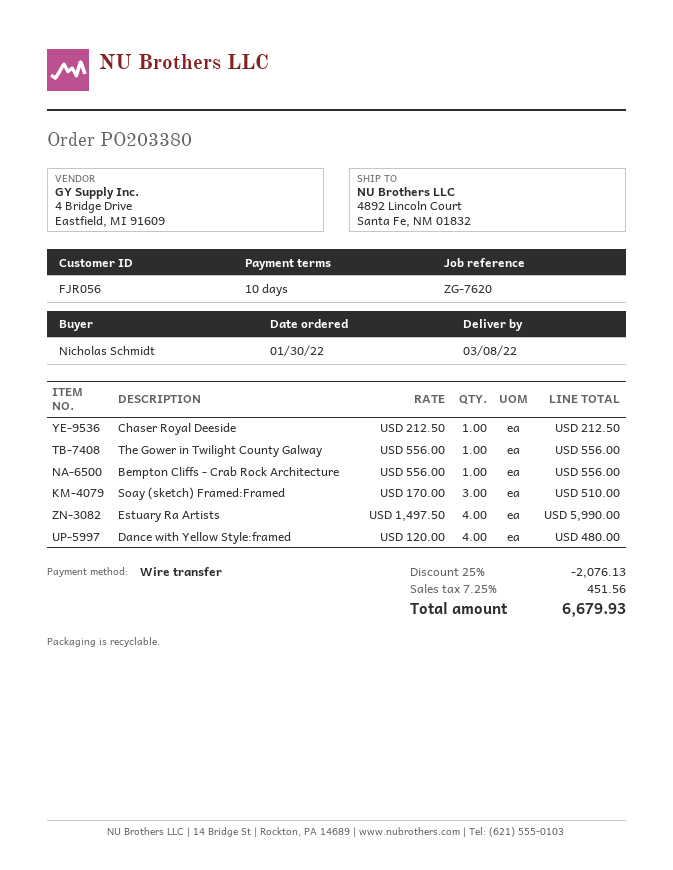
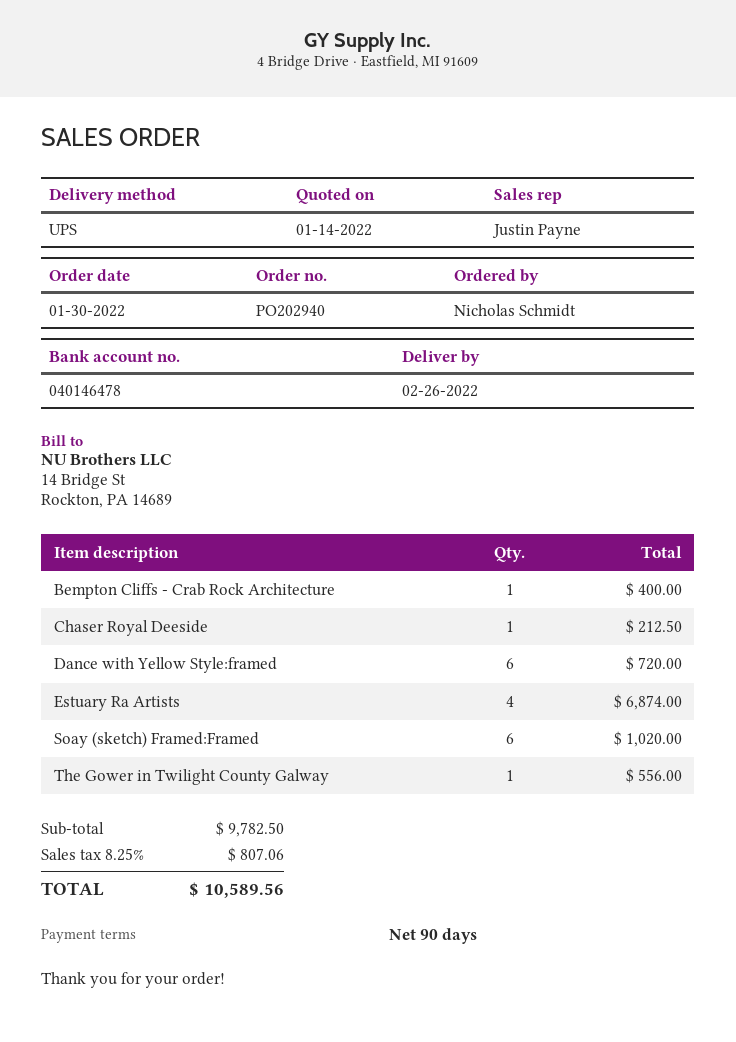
order number: PO203380 -> PO202940
delivery date: 2022-03-08 -> 2022-02-26
payment terms: 10 days -> 90 days
Bempton Cliffs - Crab Rock Architecture: 1 for 556.00 -> 1 for 400.00
Soay (sketch) Framed:Framed: 3 for 510.00 -> 6 for 1020.00
Estuary Ra Artists: 4 for 5990.00 -> 4 for 6874.00
Dance with Yellow Style:framed: 4 for 480.00 -> 6 for 720.00
discount: 25% = 2076.13 -> none
tax: 7.25% = 451.56 -> 8.25% = 807.06
total: 6679.93 -> 10589.56

